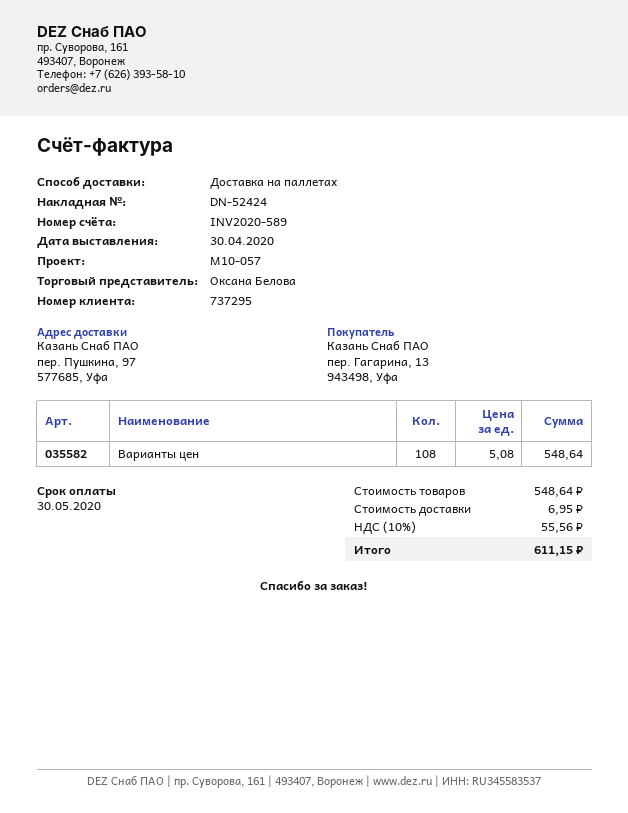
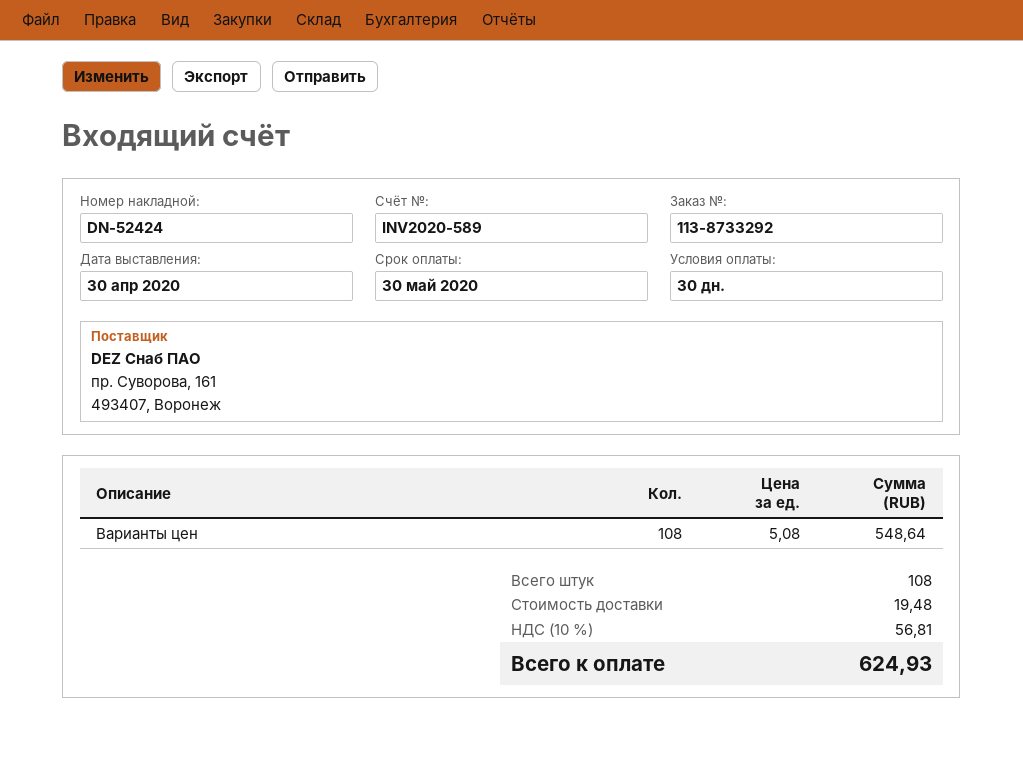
shipping: 6.95 -> 19.48
tax: 10% = 55.56 -> 10% = 56.81
total: 611.15 -> 624.93

